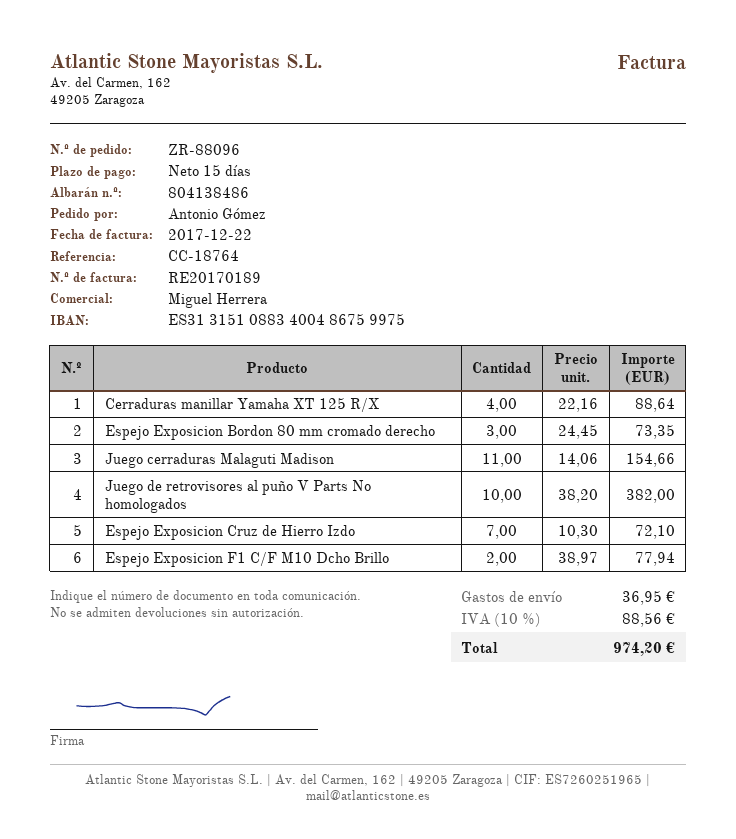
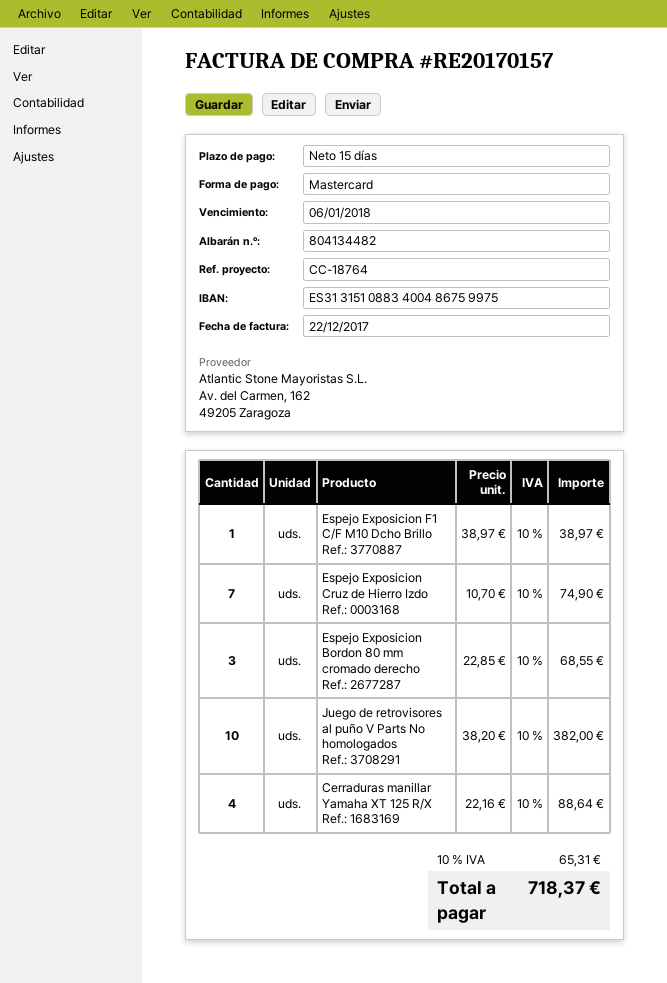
delivery note number: 804138486 -> 804134482
invoice number: RE20170189 -> RE20170157
Espejo Exposicion Bordon 80 mm cromado derecho: 3 x 24.45 = 73.35 -> 3 x 22.85 = 68.55
Juego cerraduras Malaguti Madison: 11 x 14.06 = 154.66 -> none
Espejo Exposicion Cruz de Hierro Izdo: 7 x 10.30 = 72.10 -> 7 x 10.70 = 74.90
Espejo Exposicion F1 C/F M10 Dcho Brillo: 2 x 38.97 = 77.94 -> 1 x 38.97 = 38.97
shipping: 36.95 -> none
tax: 10% = 88.56 -> 10% = 65.31
total: 974.20 -> 718.37

